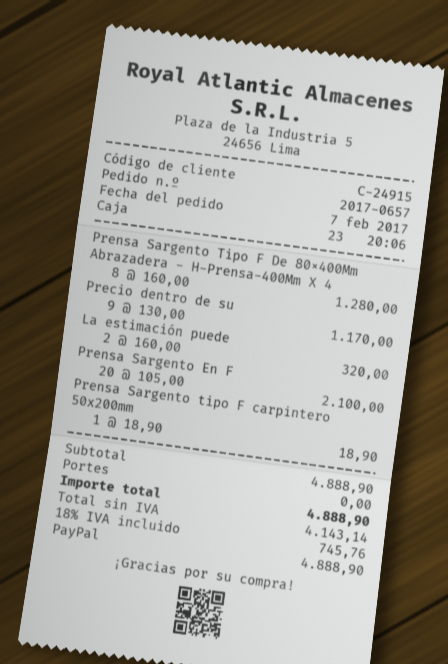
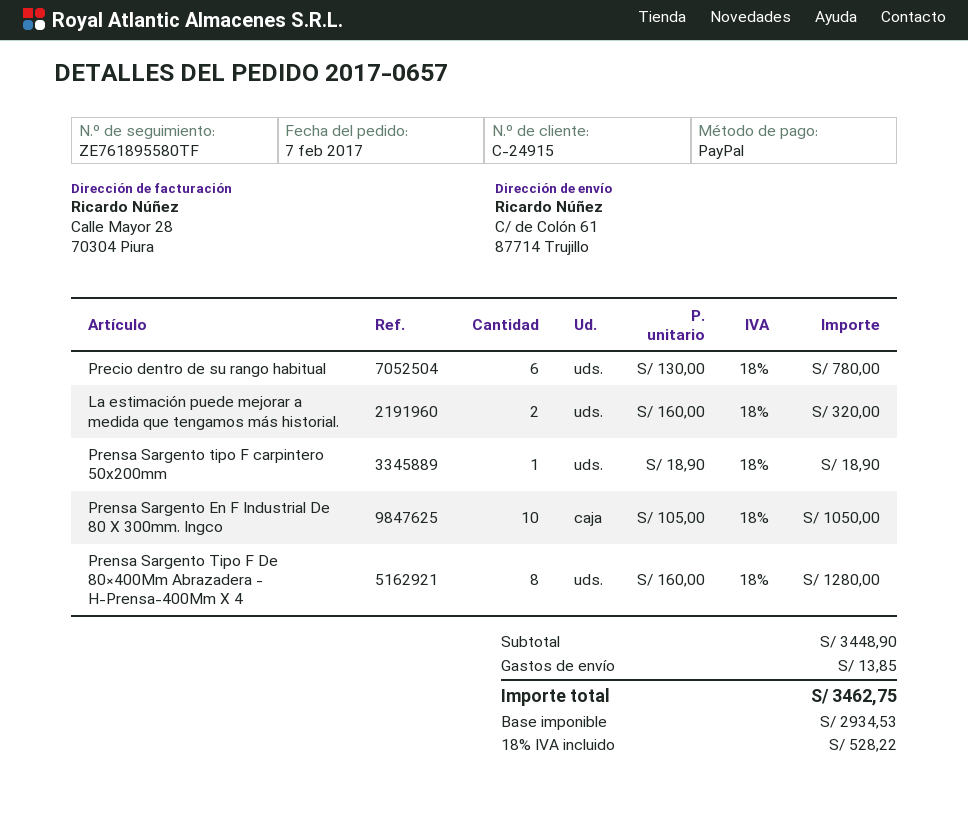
Precio dentro de su: 9 x 130.00 = 1170.00 -> 6 x 130.00 = 780.00
Prensa Sargento En F: 20 x 105.00 = 2100.00 -> 10 x 105.00 = 1050.00
subtotal: 4888.90 -> 3448.90
shipping: 0.00 -> 13.85
net: 4143.14 -> 2934.53
tax: 18% = 745.76 -> 18% = 528.22
total: 4888.90 -> 3462.75

